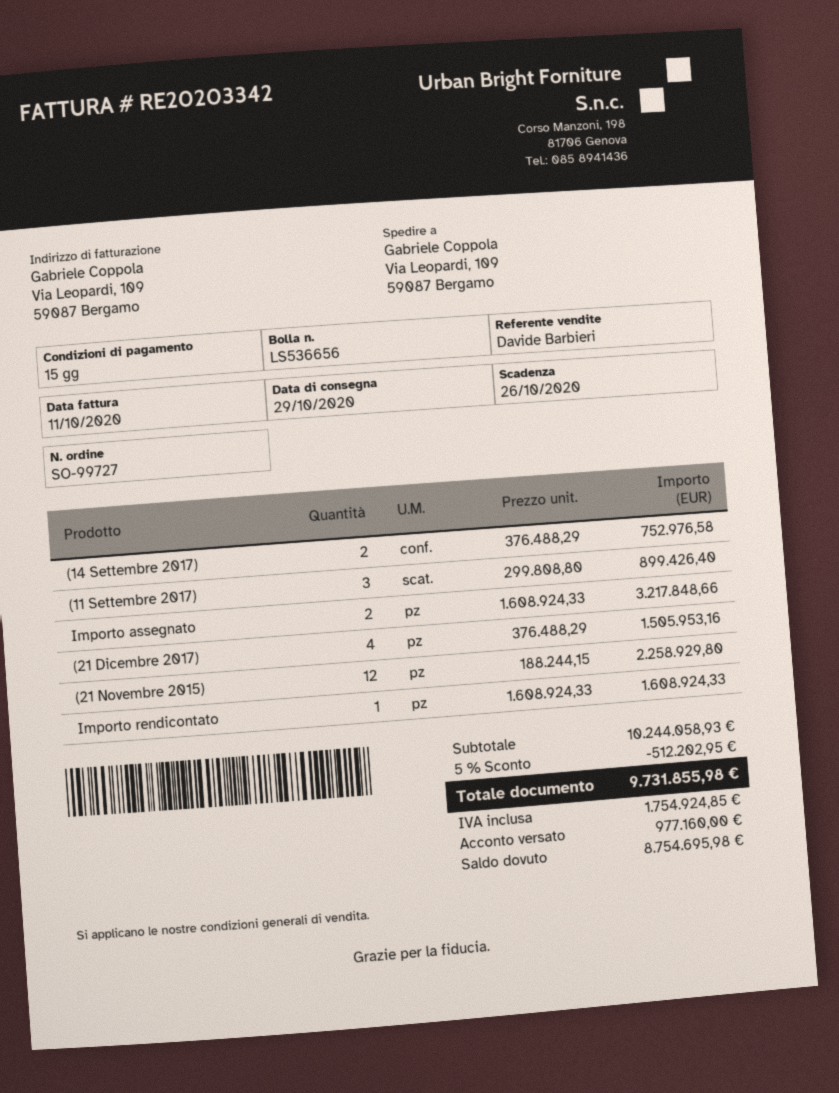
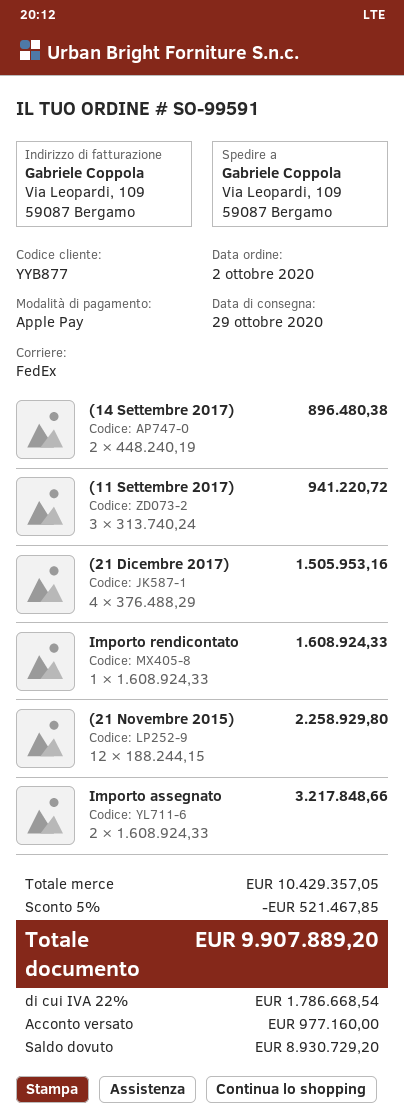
order number: SO-99727 -> SO-99591
(14 Settembre 2017): 2 x 376488.29 = 752976.58 -> 2 x 448240.19 = 896480.38
(11 Settembre 2017): 3 x 299808.80 = 899426.40 -> 3 x 313740.24 = 941220.72
subtotal: 10244058.93 -> 10429357.05
discount: 5% = 512202.95 -> 5% = 521467.85
tax: 1754924.85 -> 1786668.54
total: 9731855.98 -> 9907889.20
balance: 8754695.98 -> 8930729.20

